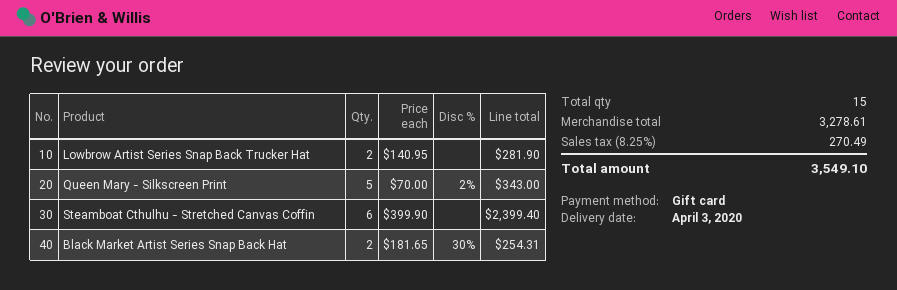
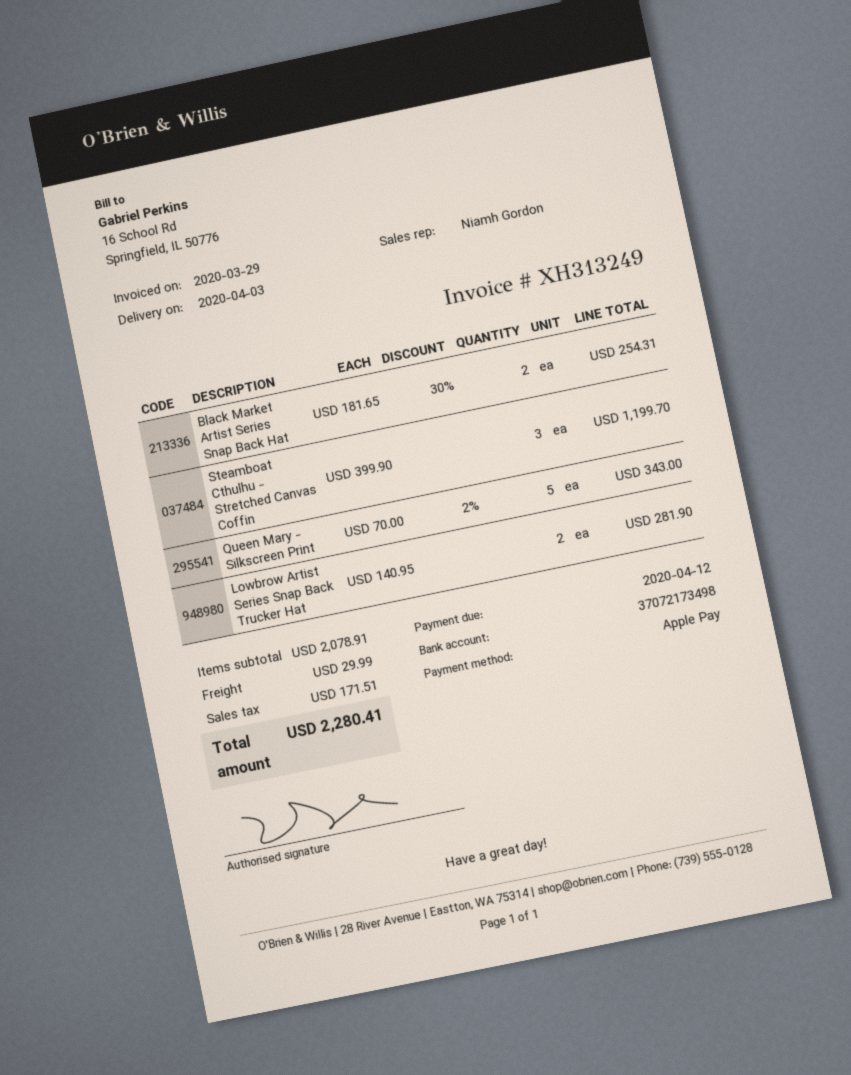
payment method: gift card -> Apple Pay
Steamboat Cthulhu - Stretched Canvas Coffin: 6 x 399.90 = 2399.40 -> 3 x 399.90 = 1199.70
subtotal: 3278.61 -> 2078.91
shipping: none -> 29.99
tax: 270.49 -> 171.51
total: 3549.10 -> 2280.41

